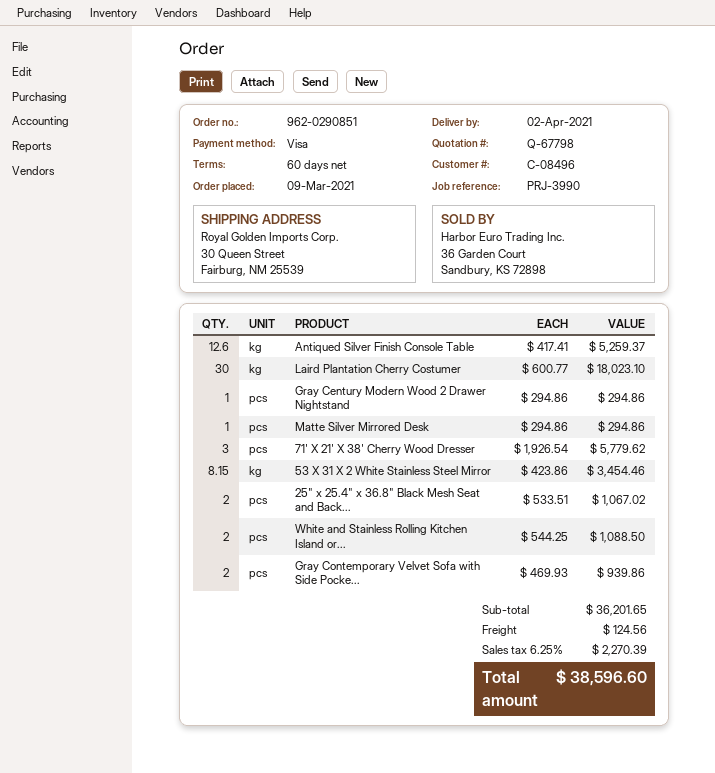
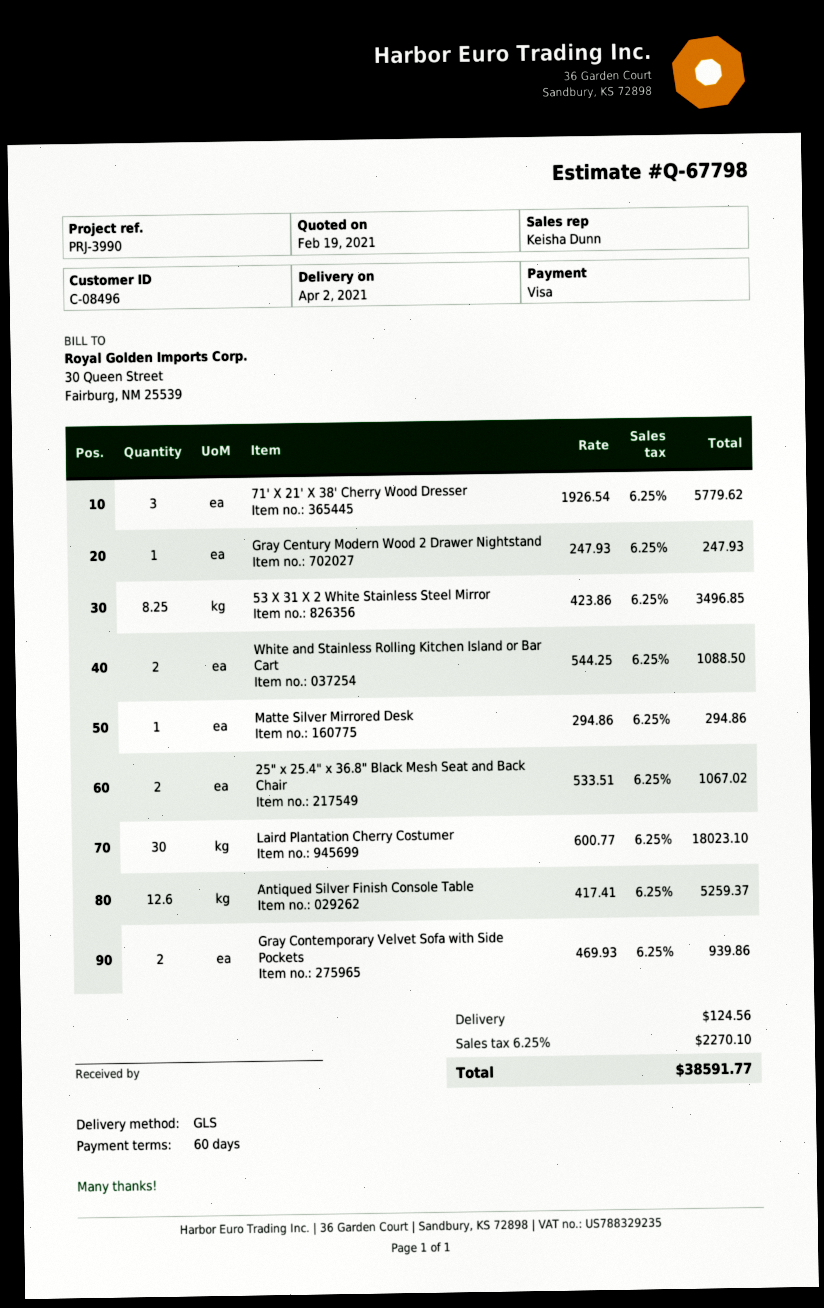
Gray Century Modern Wood 2 Drawer Nightstand: 1 x 294.86 = 294.86 -> 1 x 247.93 = 247.93
53 X 31 X 2 White Stainless Steel Mirror: 8.15 x 423.86 = 3454.46 -> 8.25 x 423.86 = 3496.85
tax: 6.25% = 2270.39 -> 6.25% = 2270.10
total: 38596.60 -> 38591.77

